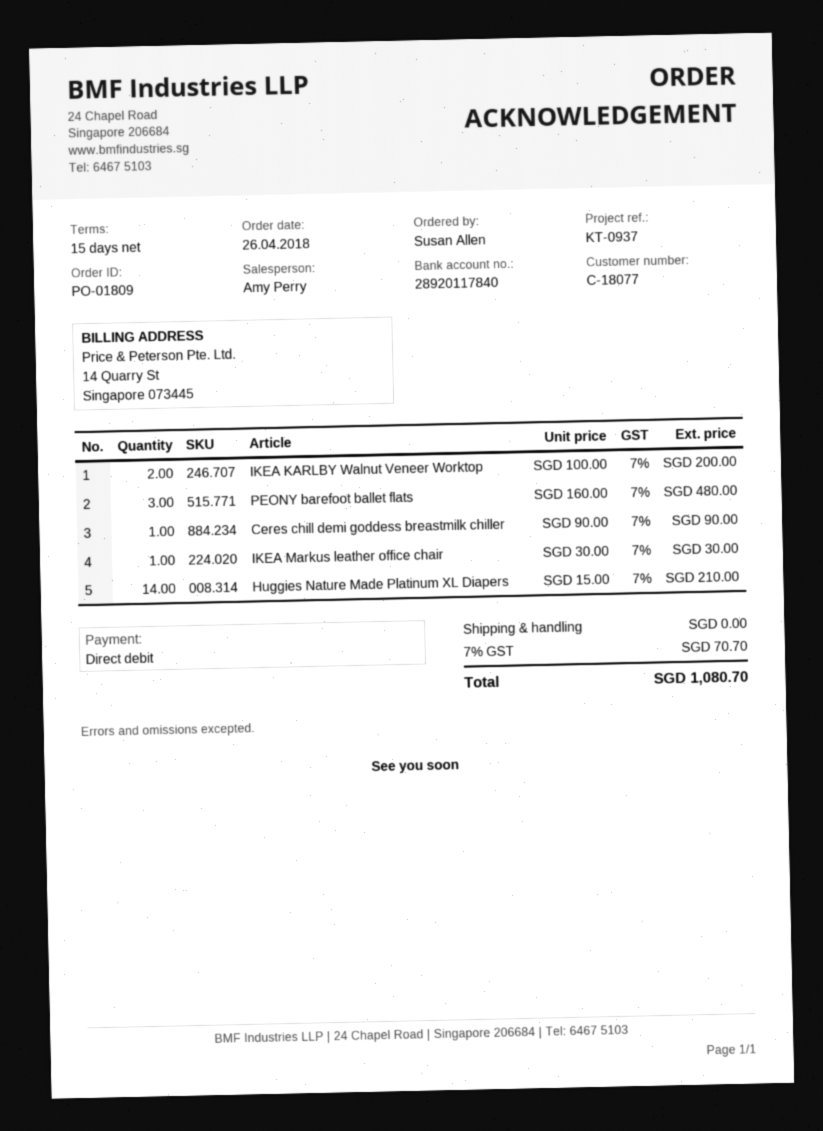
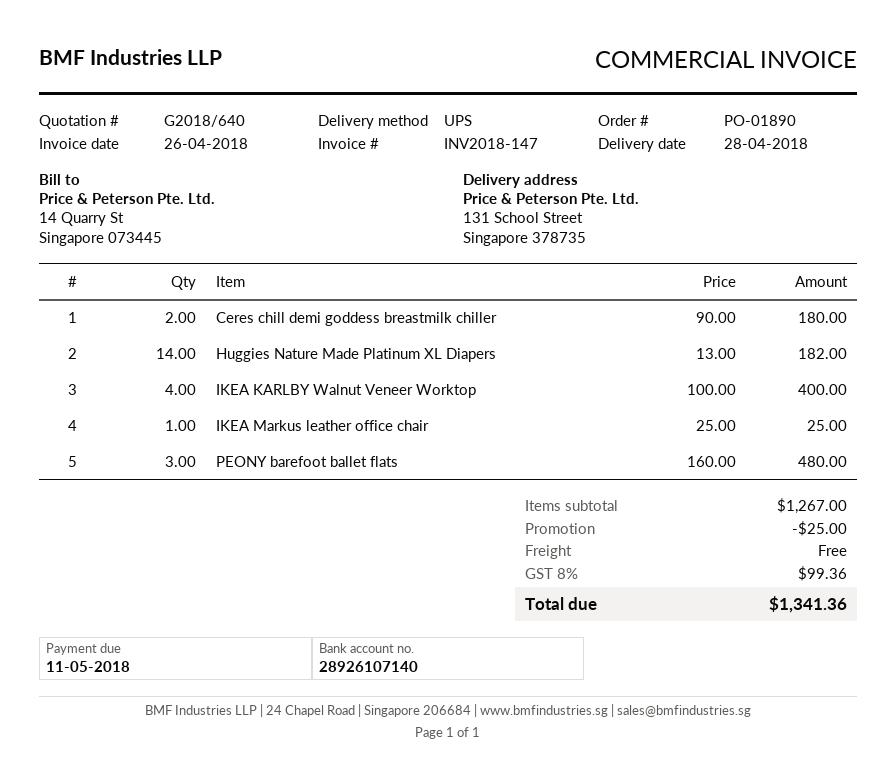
order number: PO-01809 -> PO-01890
bank account: 28920117840 -> 28926107140
IKEA KARLBY Walnut Veneer Worktop: 2 x 100.00 = 200.00 -> 4 x 100.00 = 400.00
Ceres chill demi goddess breastmilk chiller: 1 x 90.00 = 90.00 -> 2 x 90.00 = 180.00
IKEA Markus leather office chair: 1 x 30.00 = 30.00 -> 1 x 25.00 = 25.00
Huggies Nature Made Platinum XL Diapers: 14 x 15.00 = 210.00 -> 14 x 13.00 = 182.00
discount: none -> 25.00
tax: 7% = 70.70 -> 8% = 99.36
total: 1080.70 -> 1341.36

